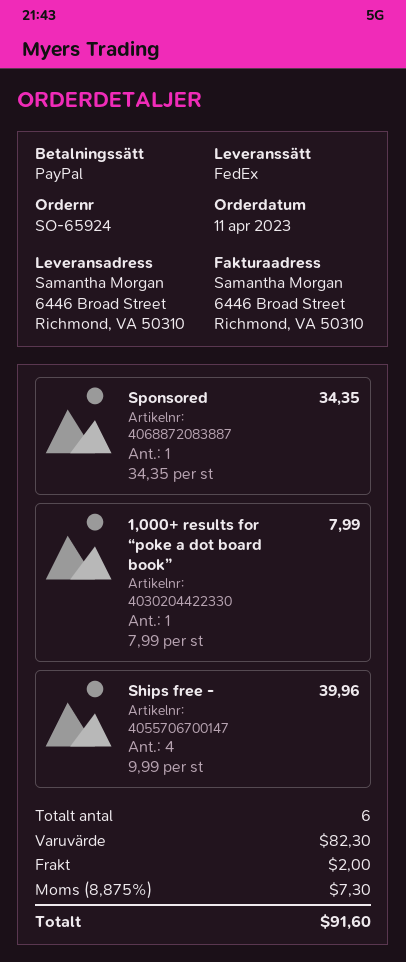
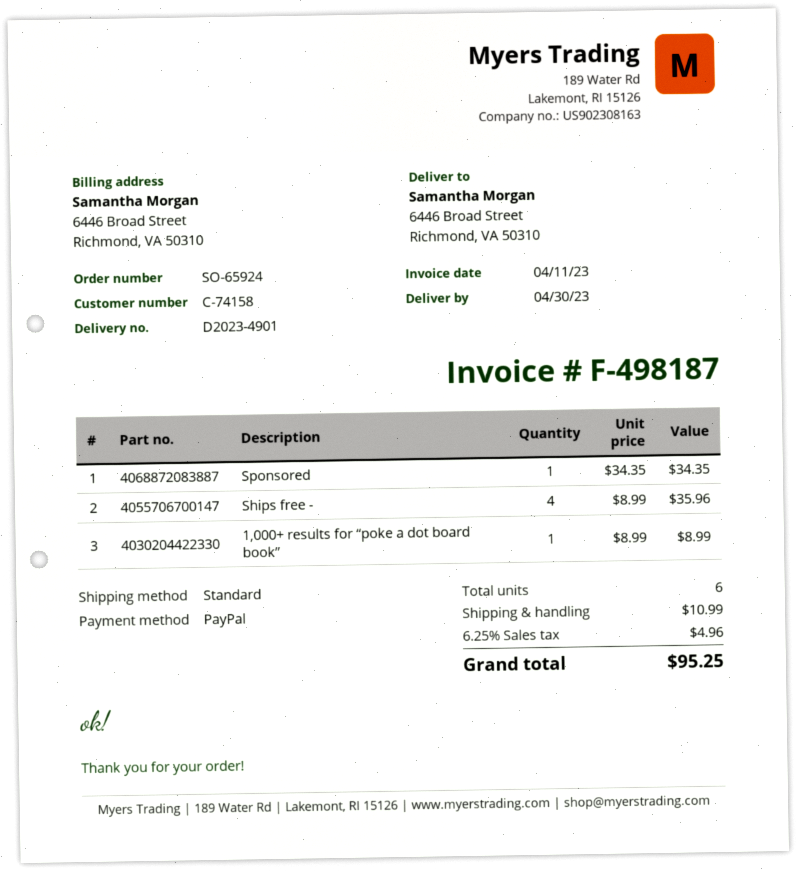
shipping method: FedEx -> standard
1,000+ results for “poke a dot board book”: 1 x 7.99 = 7.99 -> 1 x 8.99 = 8.99
Ships free -: 4 x 9.99 = 39.96 -> 4 x 8.99 = 35.96
shipping: 2.00 -> 10.99
tax: 8.875% = 7.30 -> 6.25% = 4.96
total: 91.60 -> 95.25

